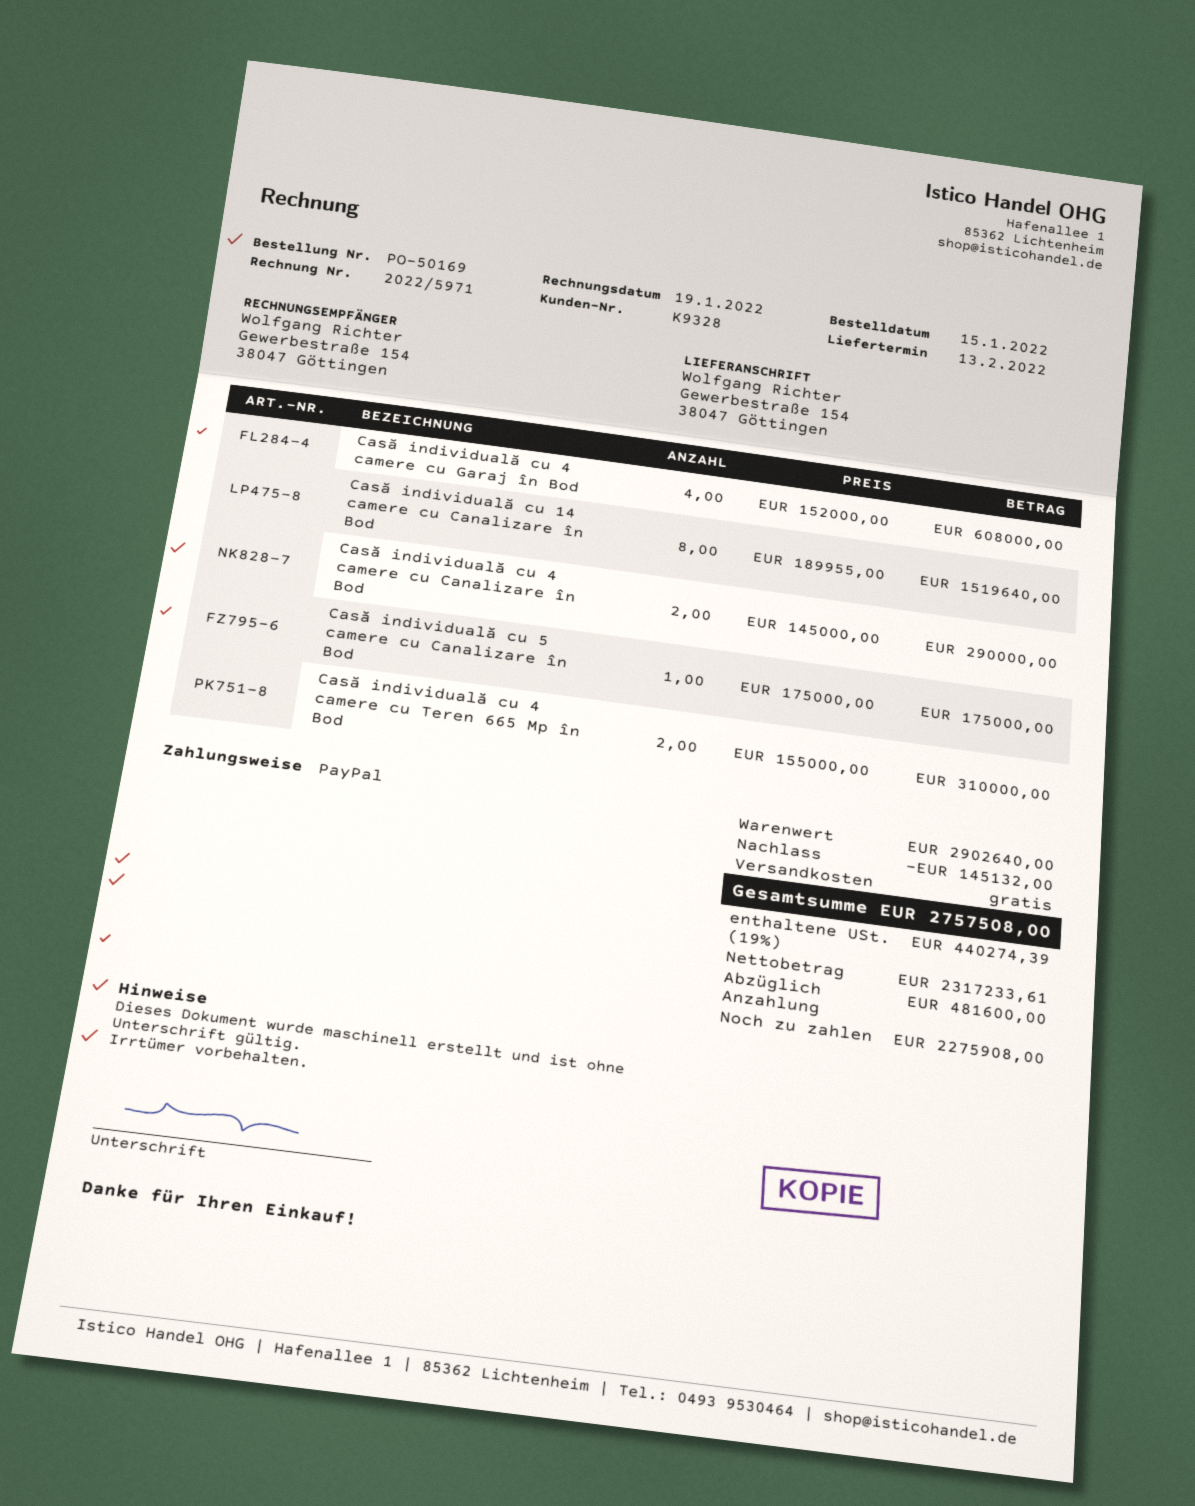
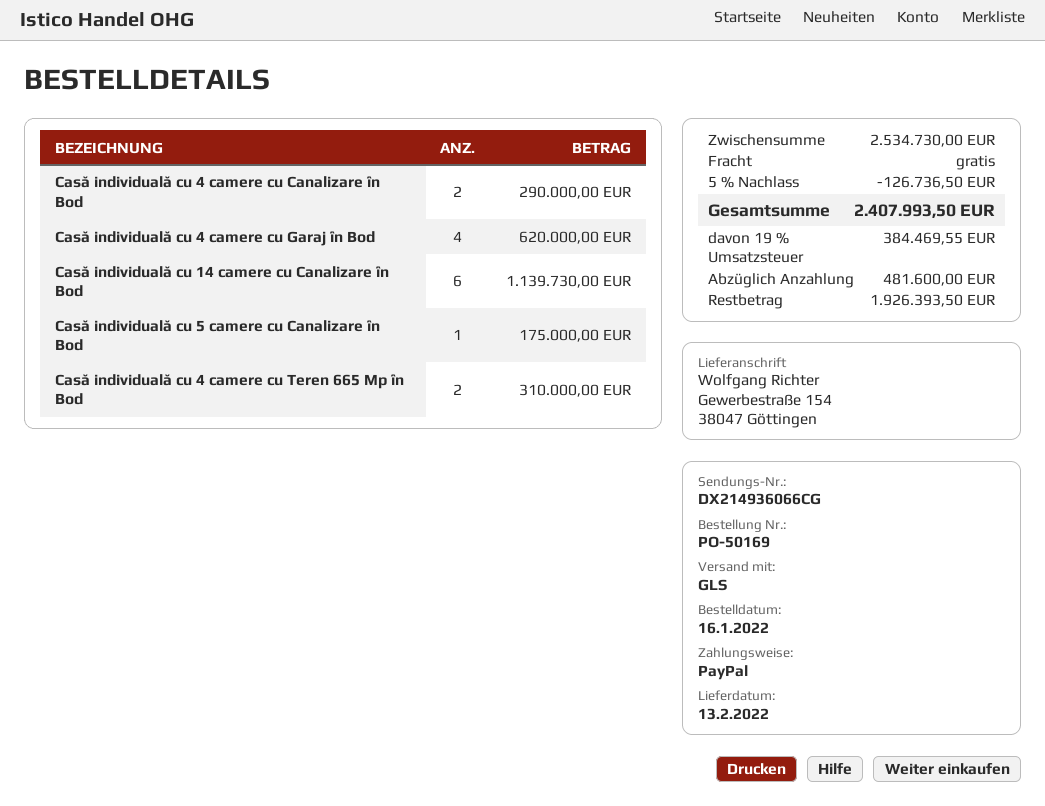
order date: 2022-01-15 -> 2022-01-16
Casă individuală cu 4 camere cu Garaj în Bod: 4 for 608000.00 -> 4 for 620000.00
Casă individuală cu 14 camere cu Canalizare în Bod: 8 for 1519640.00 -> 6 for 1139730.00
subtotal: 2902640.00 -> 2534730.00
discount: 145132.00 -> 126736.50
tax: 19% = 440274.39 -> 19% = 384469.55
total: 2757508.00 -> 2407993.50
balance: 2275908.00 -> 1926393.50

